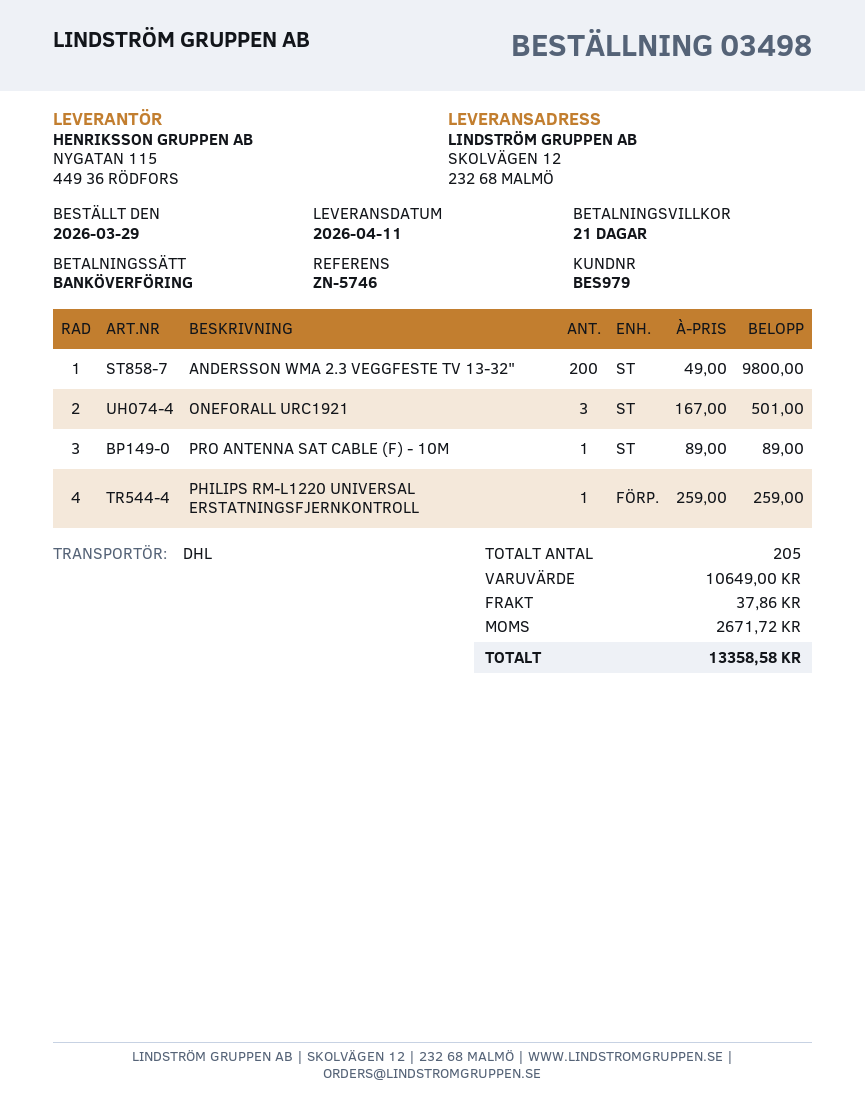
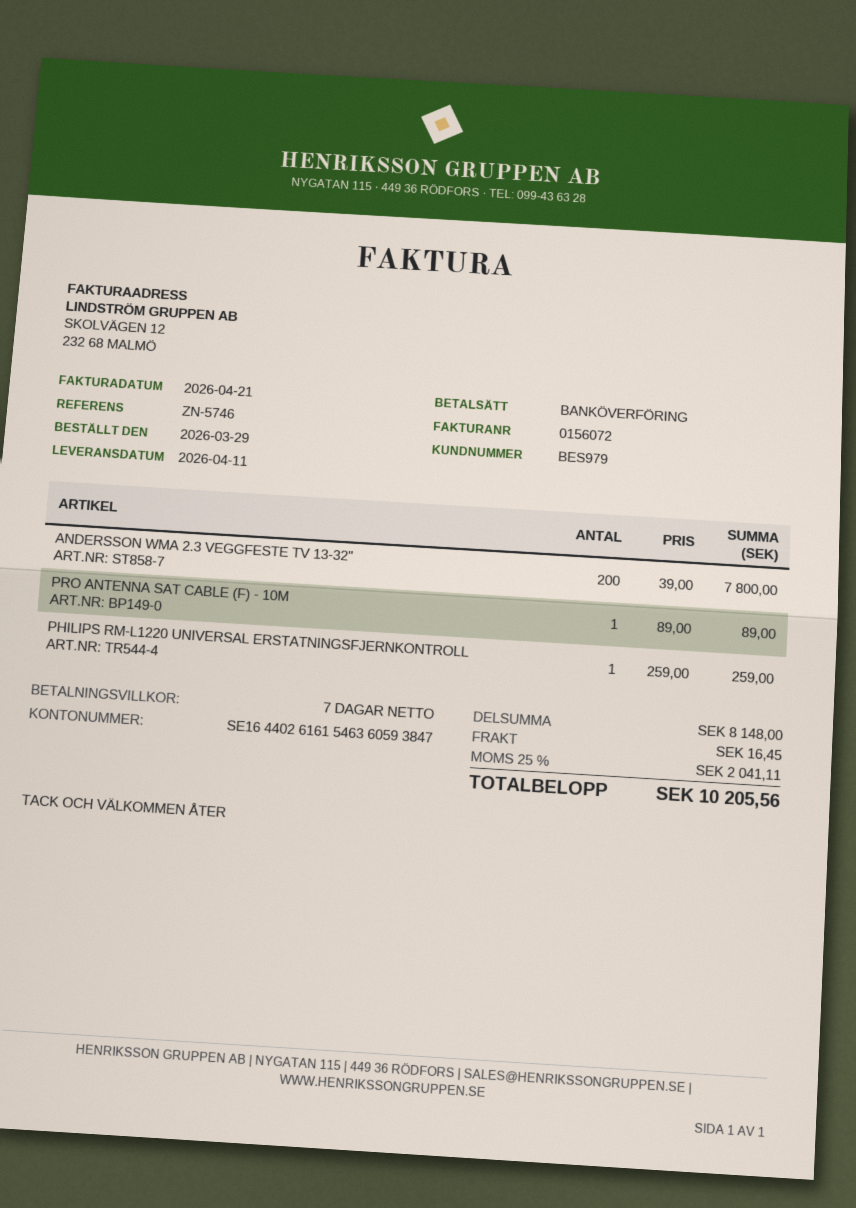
payment terms: 21 days -> 7 days
ANDERSSON WMA 2.3 VEGGFESTE TV 13-32": 200 x 49.00 = 9800.00 -> 200 x 39.00 = 7800.00
ONEFORALL URC1921: 3 x 167.00 = 501.00 -> none
subtotal: 10649.00 -> 8148.00
shipping: 37.86 -> 16.45
tax: 2671.72 -> 2041.11
total: 13358.58 -> 10205.56

